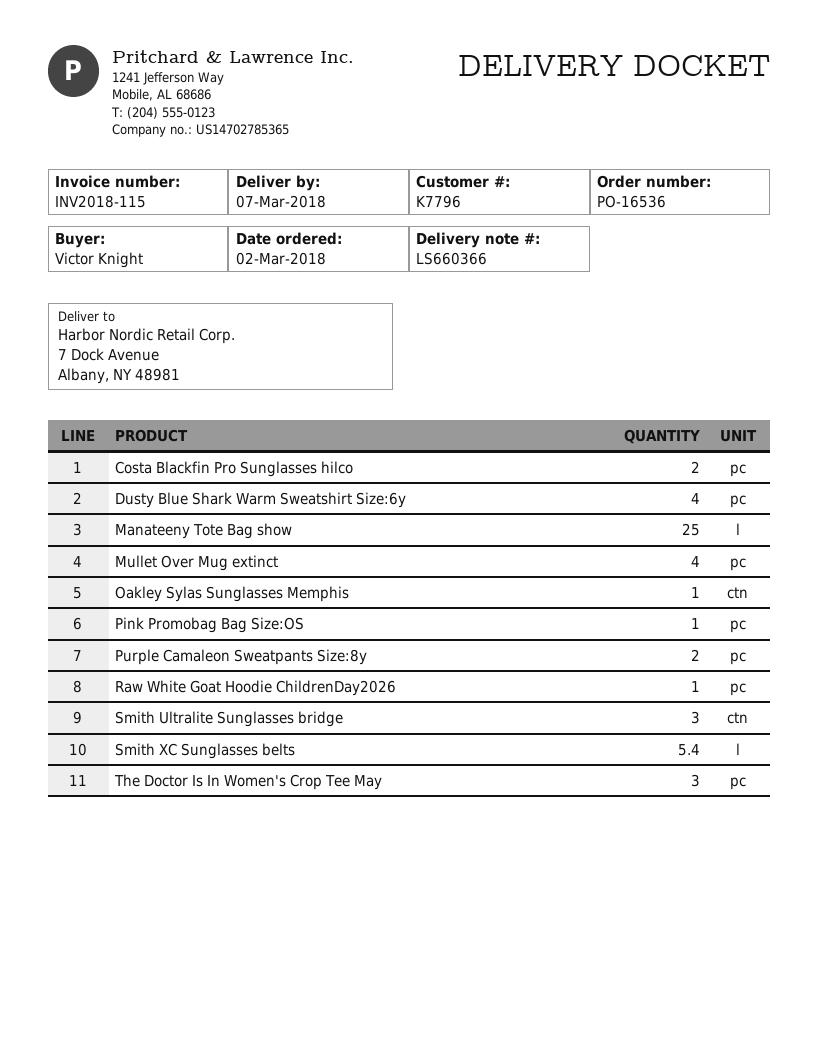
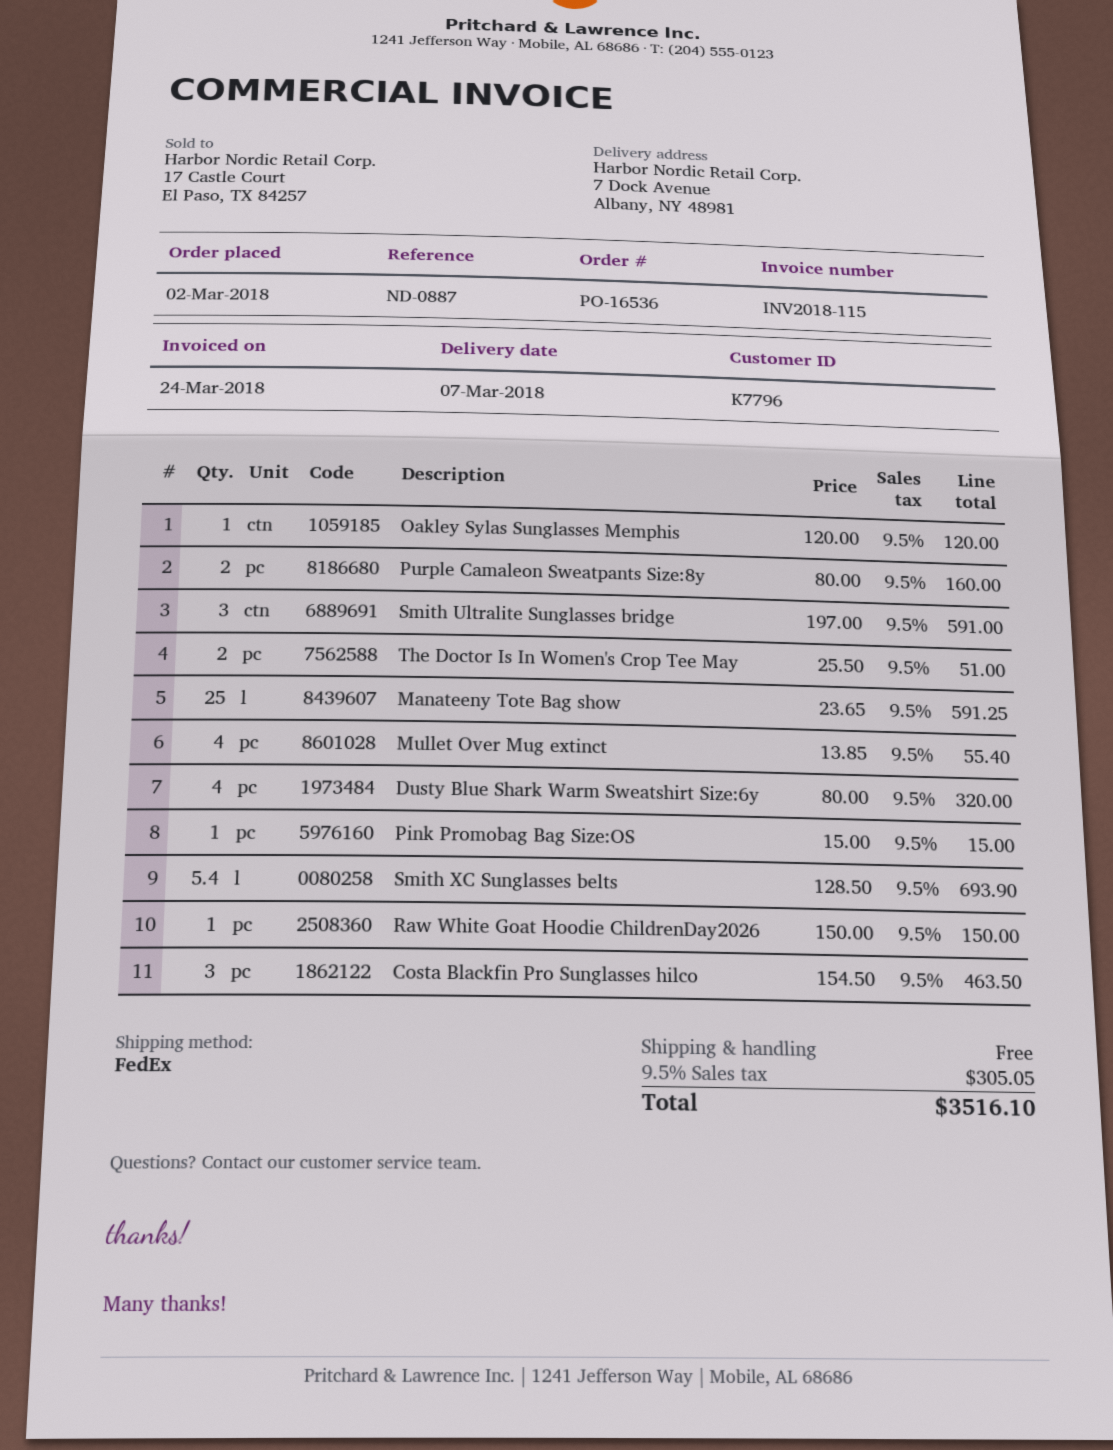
Costa Blackfin Pro Sunglasses hilco: 2 -> 3
The Doctor Is In Women's Crop Tee May: 3 -> 2

